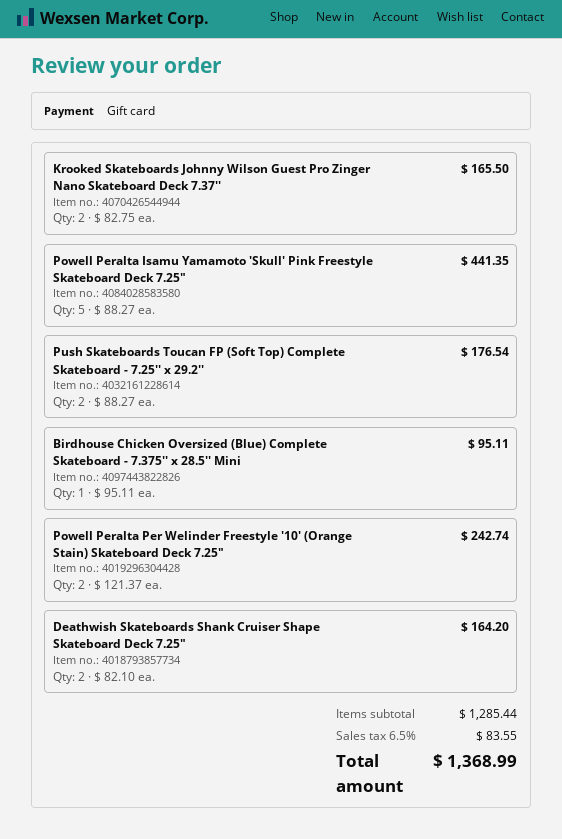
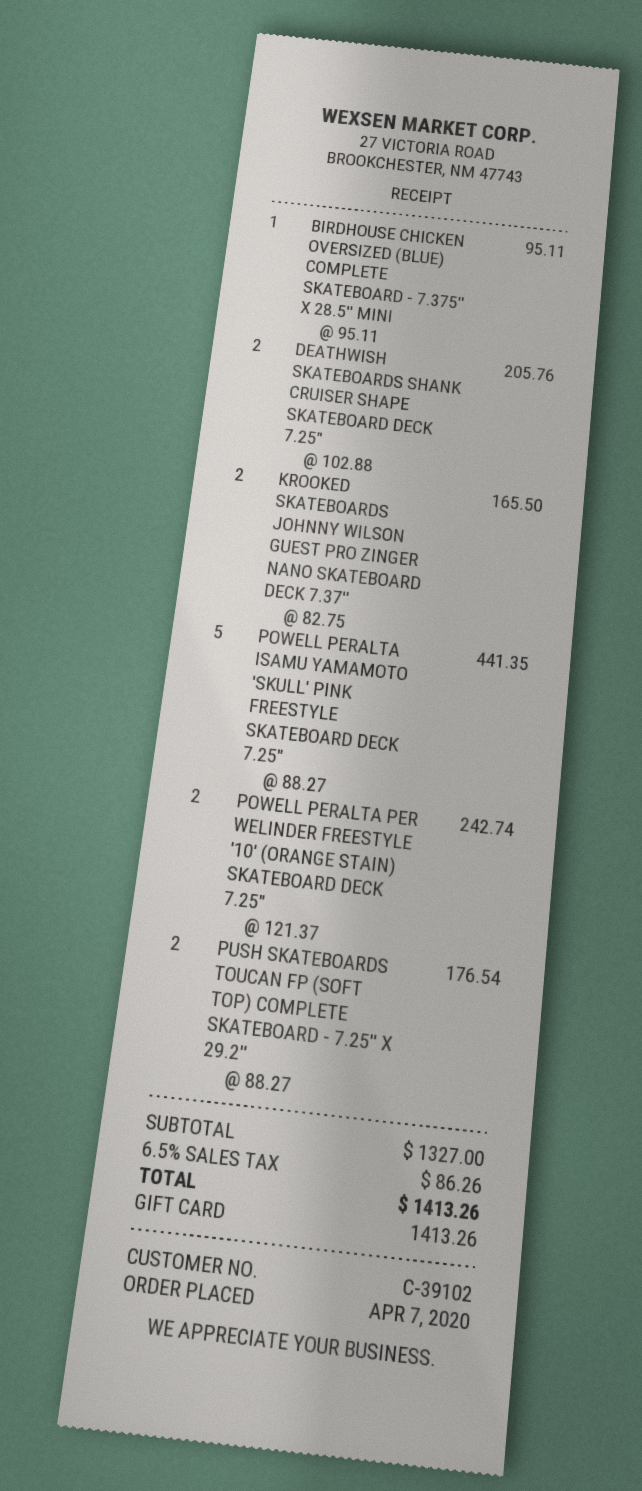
Deathwish Skateboards Shank Cruiser Shape Skateboard Deck 7.25": 2 x 82.10 = 164.20 -> 2 x 102.88 = 205.76
subtotal: 1285.44 -> 1327.00
tax: 6.5% = 83.55 -> 6.5% = 86.26
total: 1368.99 -> 1413.26

